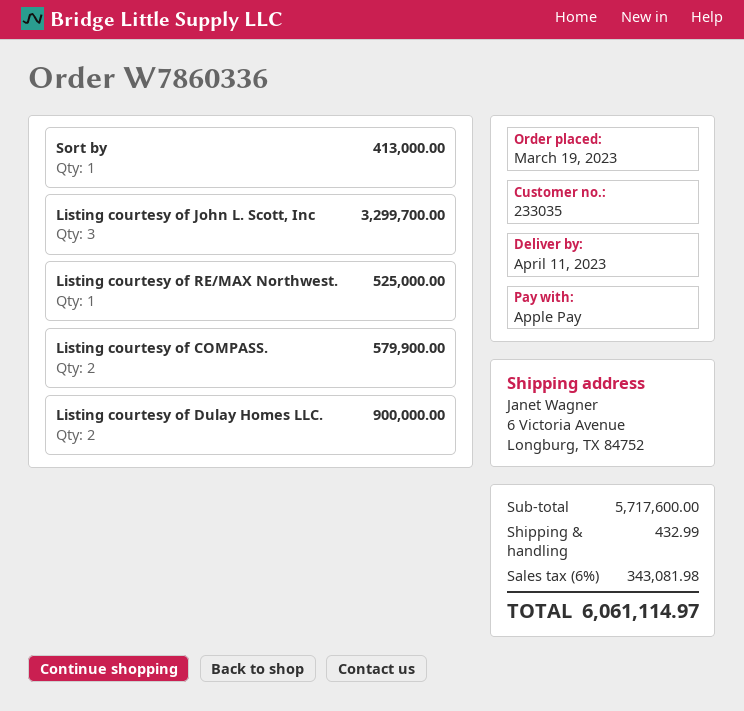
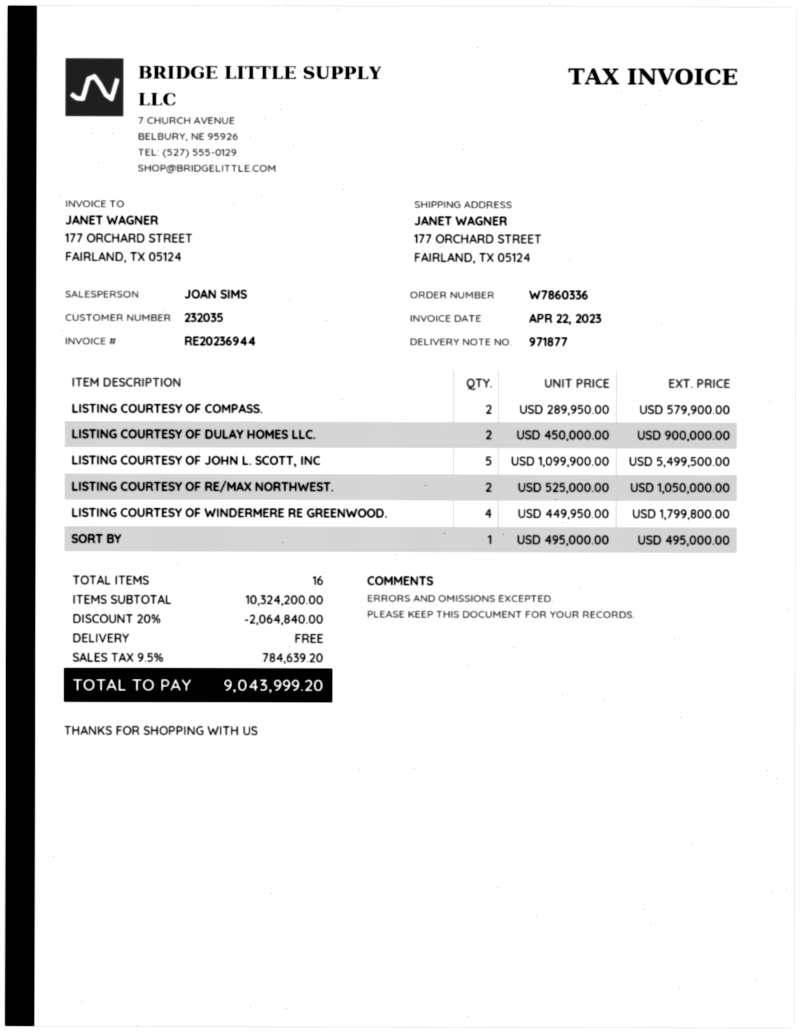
customer number: 233035 -> 232035
ship to: 6 Victoria Avenue, Longburg, TX 84752 -> 177 ORCHARD STREET, FAIRLAND, TX 05124
Sort by: 1 for 413000.00 -> 1 for 495000.00
Listing courtesy of John L. Scott, Inc: 3 for 3299700.00 -> 5 for 5499500.00
Listing courtesy of RE/MAX Northwest.: 1 for 525000.00 -> 2 for 1050000.00
LISTING COURTESY OF WINDERMERE RE GREENWOOD.: none -> 4 for 1799800.00
subtotal: 5717600.00 -> 10324200.00
discount: none -> 20% = 2064840.00
shipping: 432.99 -> 0.00
tax: 6% = 343081.98 -> 9.5% = 784639.20
total: 6061114.97 -> 9043999.20

